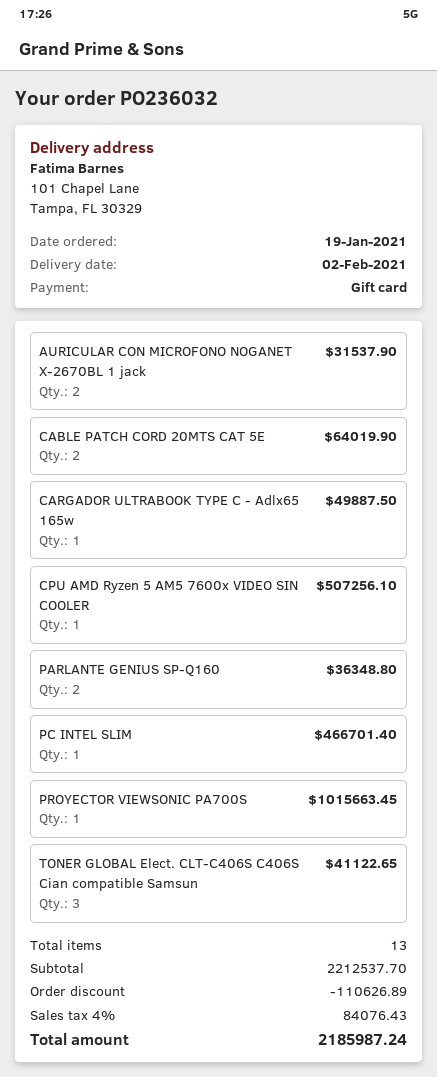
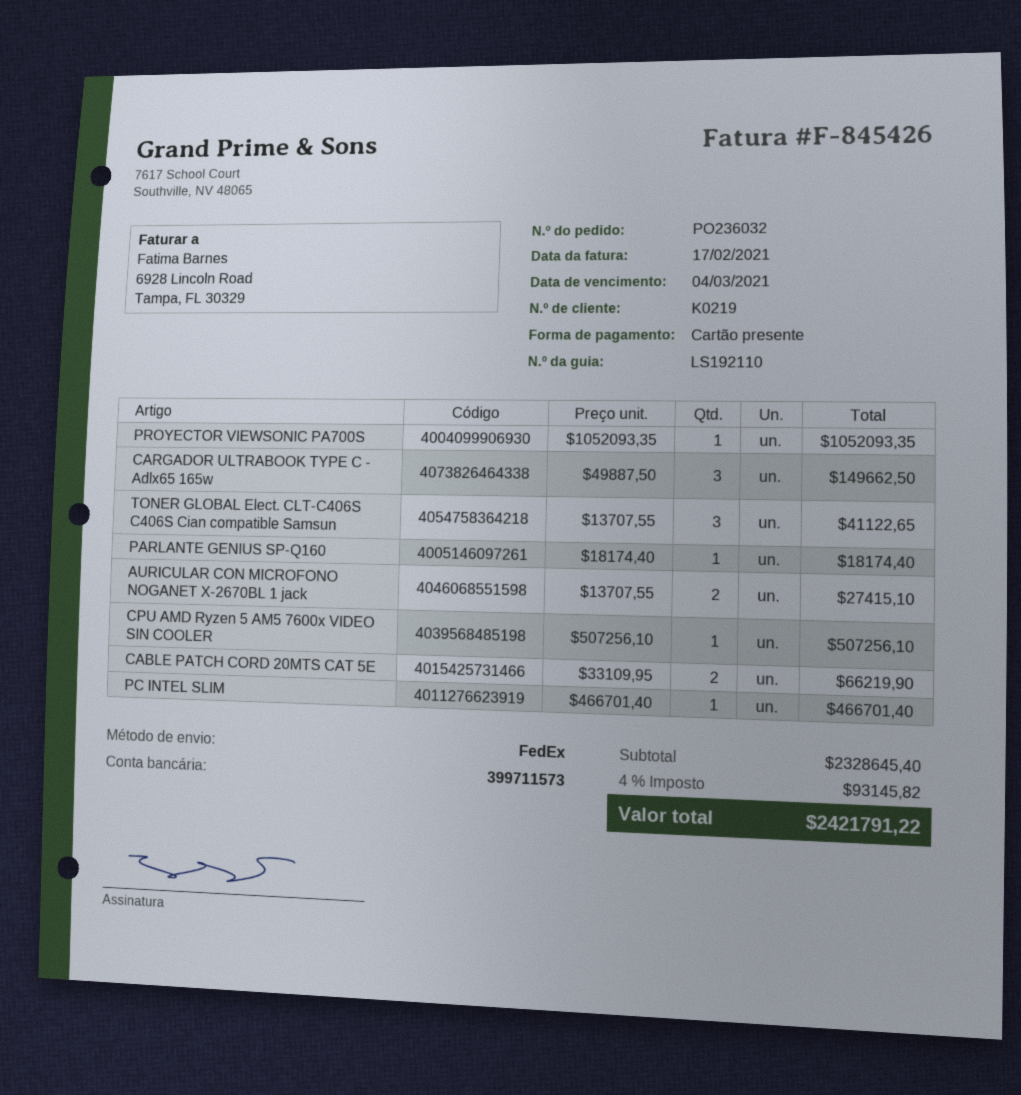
AURICULAR CON MICROFONO NOGANET X-2670BL 1 jack: 2 for 31537.90 -> 2 for 27415.10
CABLE PATCH CORD 20MTS CAT 5E: 2 for 64019.90 -> 2 for 66219.90
CARGADOR ULTRABOOK TYPE C - Adlx65 165w: 1 for 49887.50 -> 3 for 149662.50
PARLANTE GENIUS SP-Q160: 2 for 36348.80 -> 1 for 18174.40
PROYECTOR VIEWSONIC PA700S: 1 for 1015663.45 -> 1 for 1052093.35
subtotal: 2212537.70 -> 2328645.40
discount: 110626.89 -> none
tax: 4% = 84076.43 -> 4% = 93145.82
total: 2185987.24 -> 2421791.22

